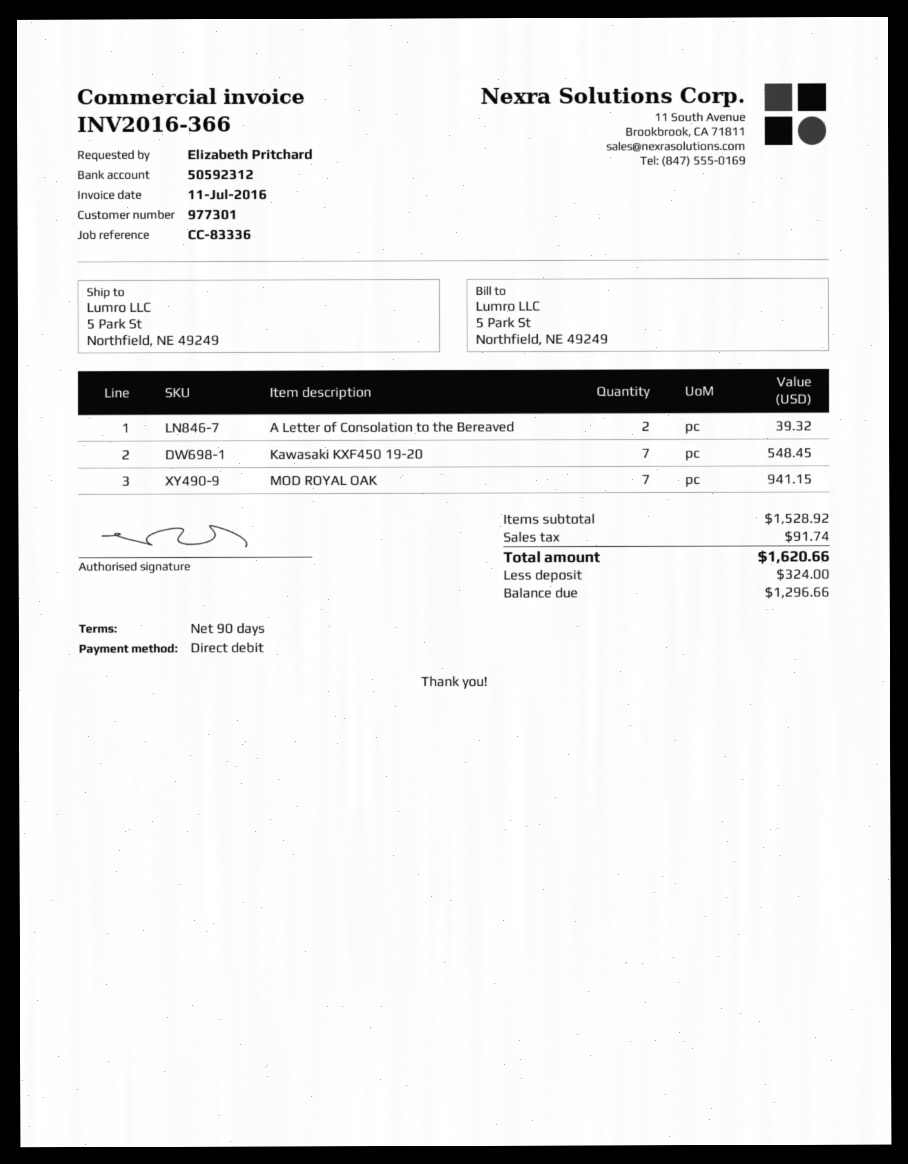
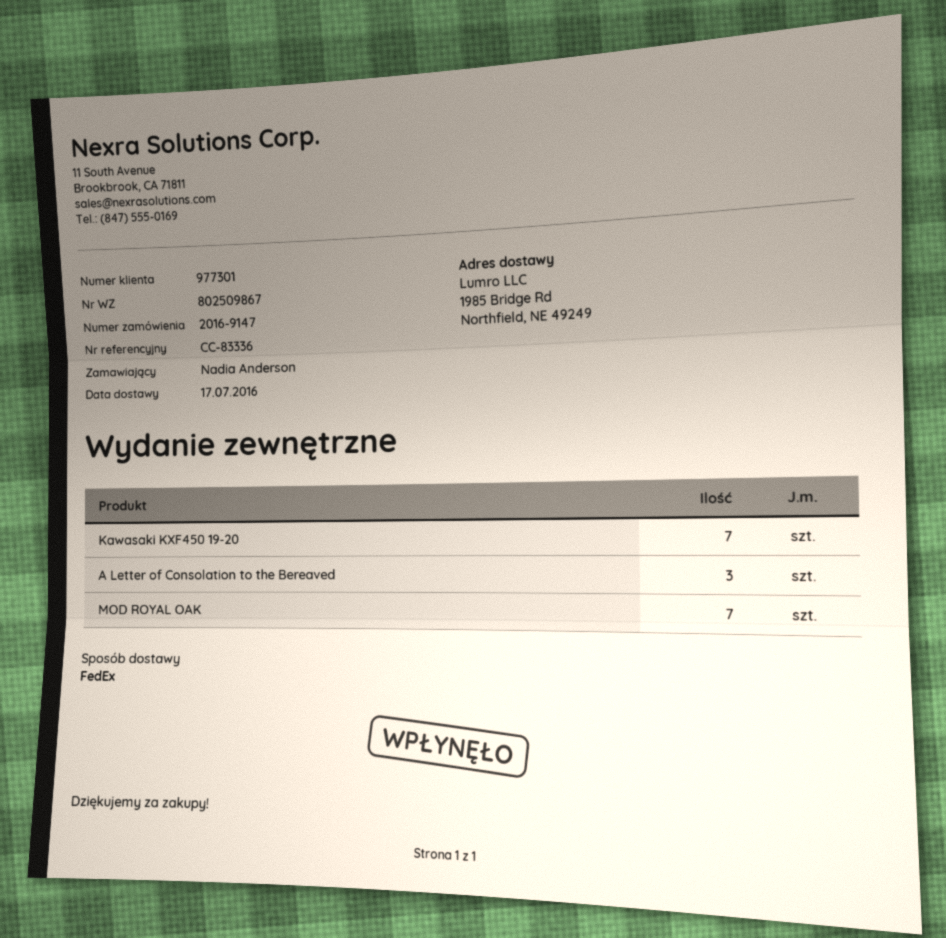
ordered by: Elizabeth Pritchard -> Nadia Anderson
ship to: 5 Park St, Northfield, NE 49249 -> 1985 Bridge Rd, Northfield, NE 49249
A Letter of Consolation to the Bereaved: 2 -> 3

